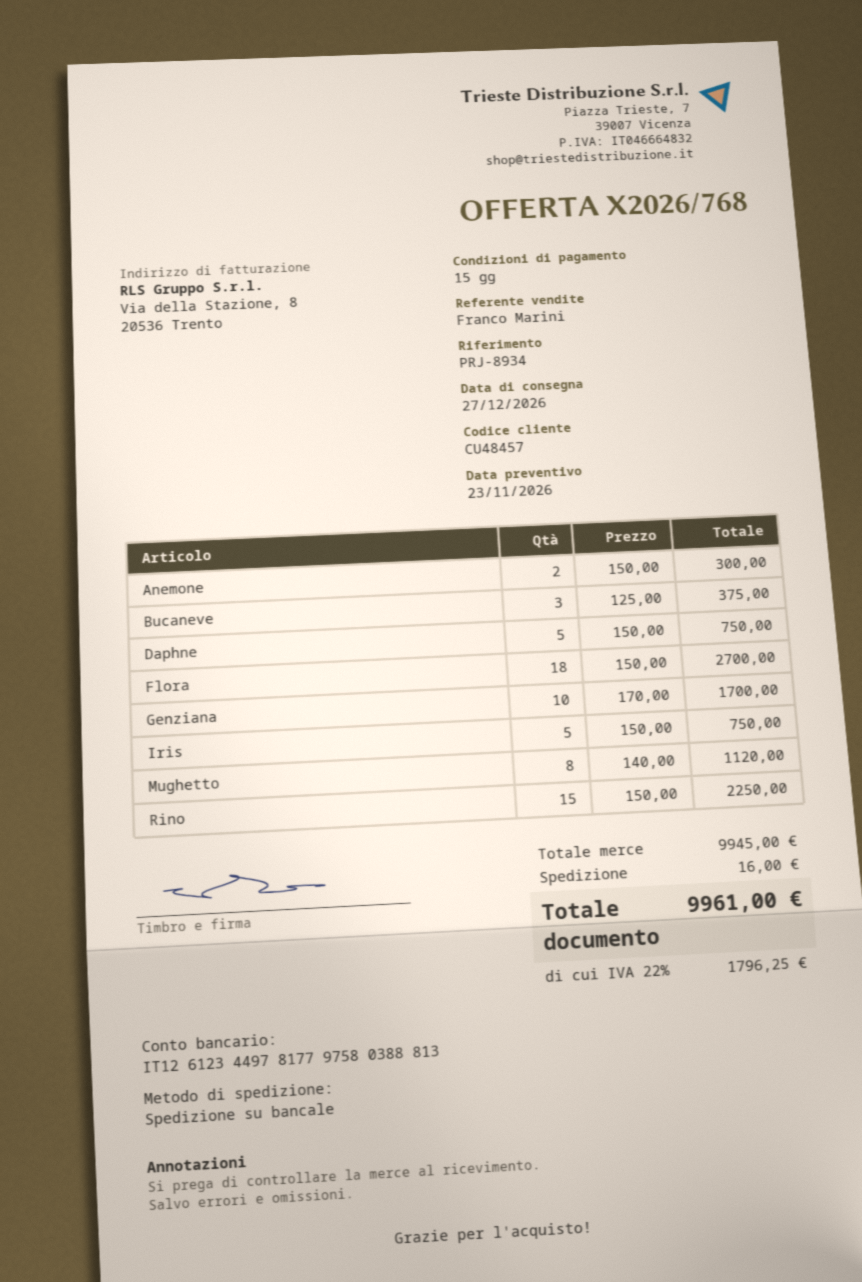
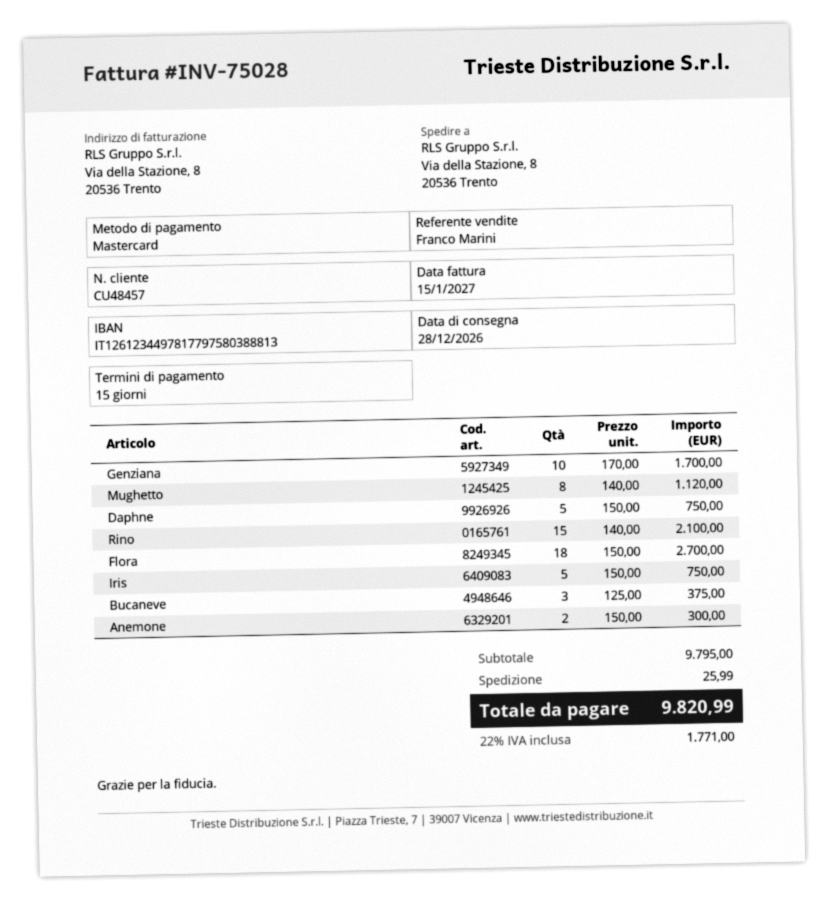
delivery date: 2026-12-27 -> 2026-12-28
Rino: 15 x 150.00 = 2250.00 -> 15 x 140.00 = 2100.00
subtotal: 9945.00 -> 9795.00
shipping: 16.00 -> 25.99
tax: 22% = 1796.25 -> 22% = 1771.00
total: 9961.00 -> 9820.99

